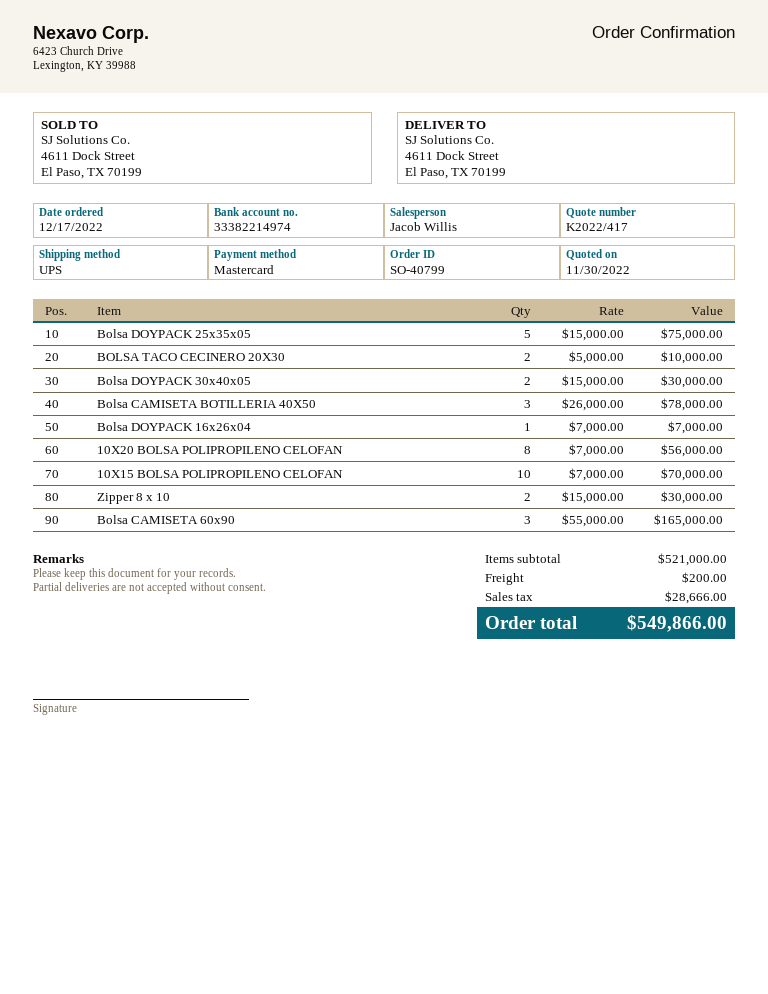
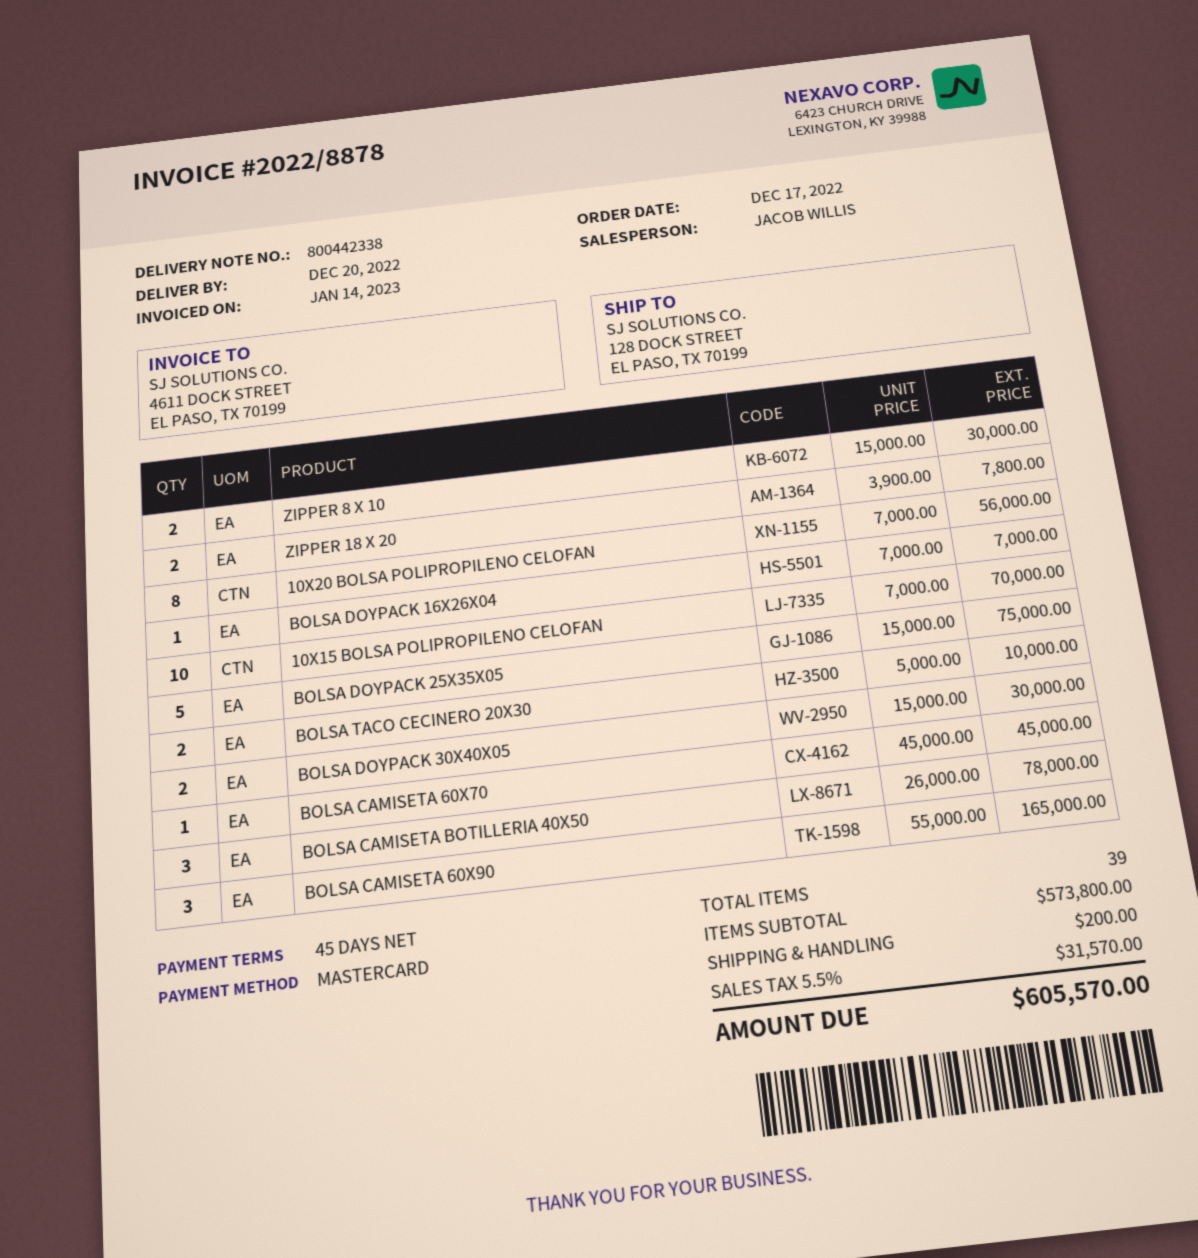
ship to: 4611 Dock Street, El Paso, TX 70199 -> 128 DOCK STREET, EL PASO, TX 70199
ZIPPER 18 X 20: none -> 2 x 3900.00 = 7800.00
BOLSA CAMISETA 60X70: none -> 1 x 45000.00 = 45000.00
subtotal: 521000.00 -> 573800.00
tax: 28666.00 -> 31570.00
total: 549866.00 -> 605570.00

